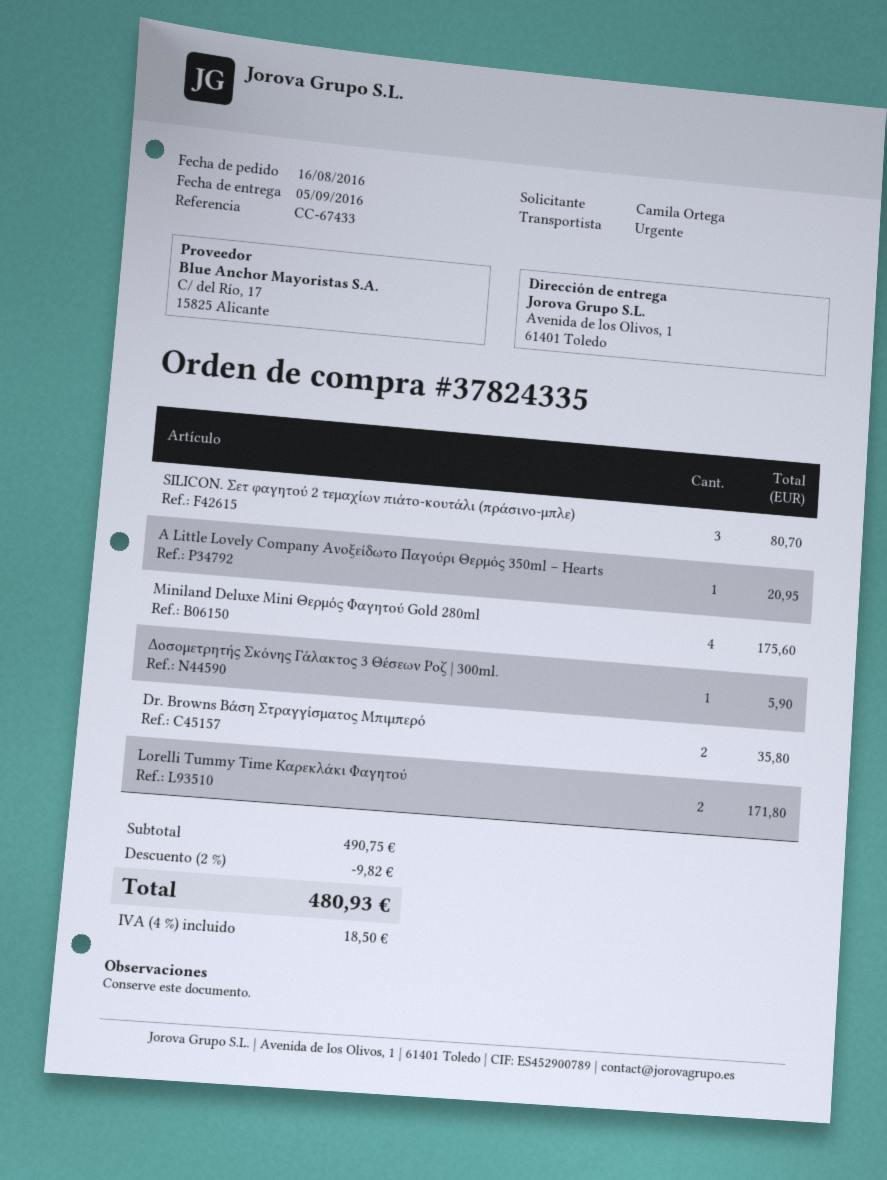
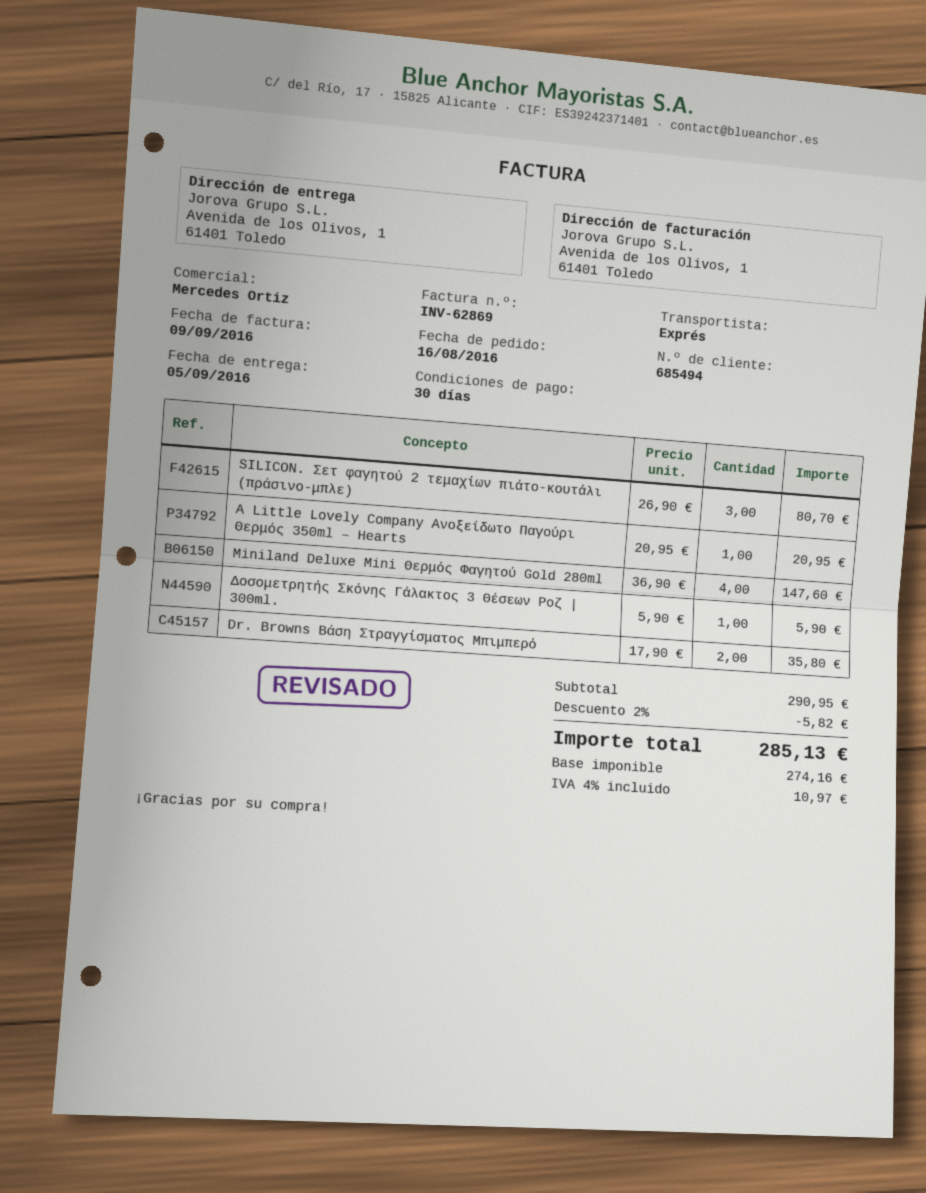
Miniland Deluxe Mini Θερμός Φαγητού Gold 280ml: 4 for 175.60 -> 4 for 147.60
Lorelli Tummy Time Καρεκλάκι Φαγητού: 2 for 171.80 -> none
subtotal: 490.75 -> 290.95
discount: 2% = 9.82 -> 2% = 5.82
tax: 4% = 18.50 -> 4% = 10.97
total: 480.93 -> 285.13

